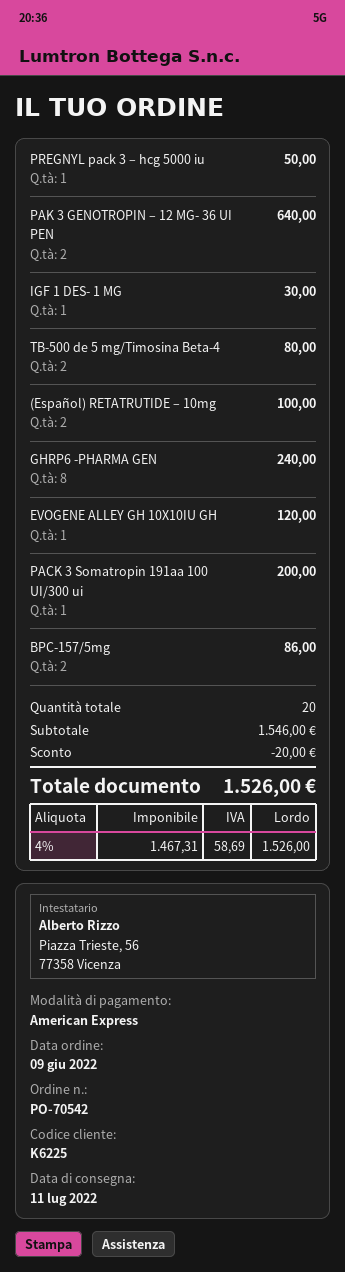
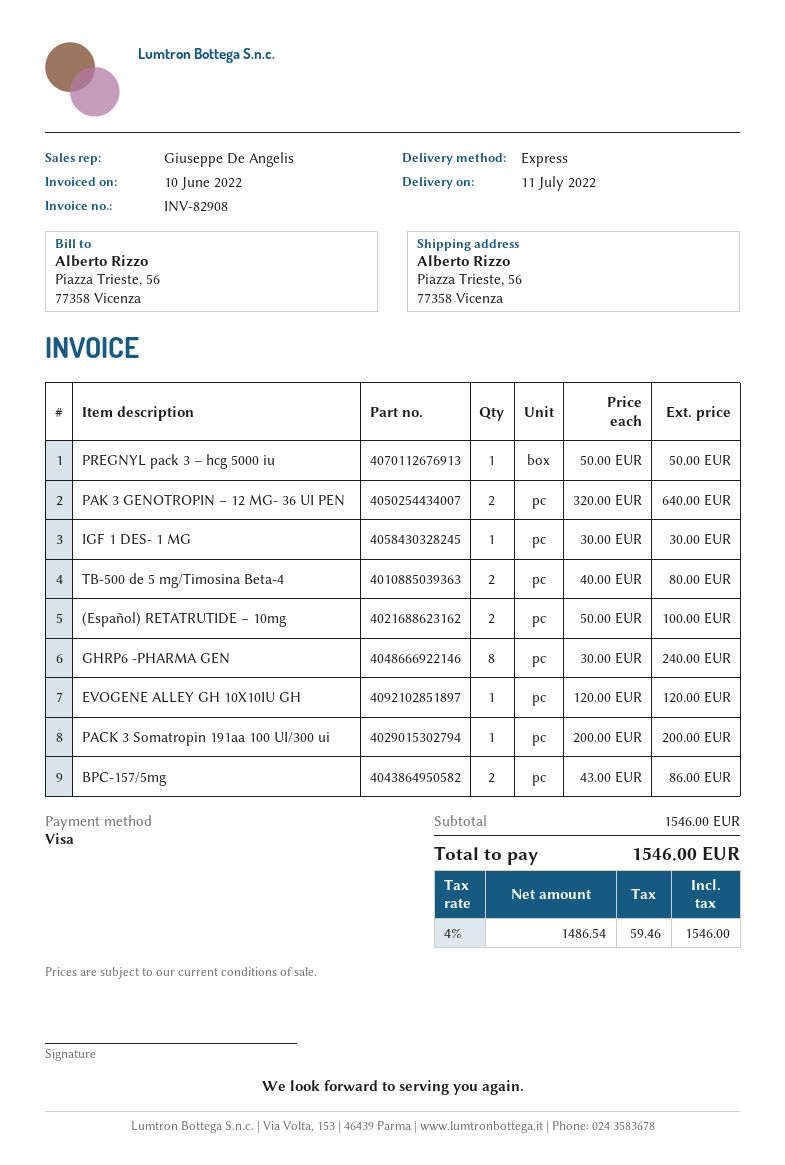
payment method: American Express -> Visa
discount: 20.00 -> none
net: 1467.31 -> 1486.54
tax: 4% = 58.69 -> 4% = 59.46
total: 1526.00 -> 1546.00

